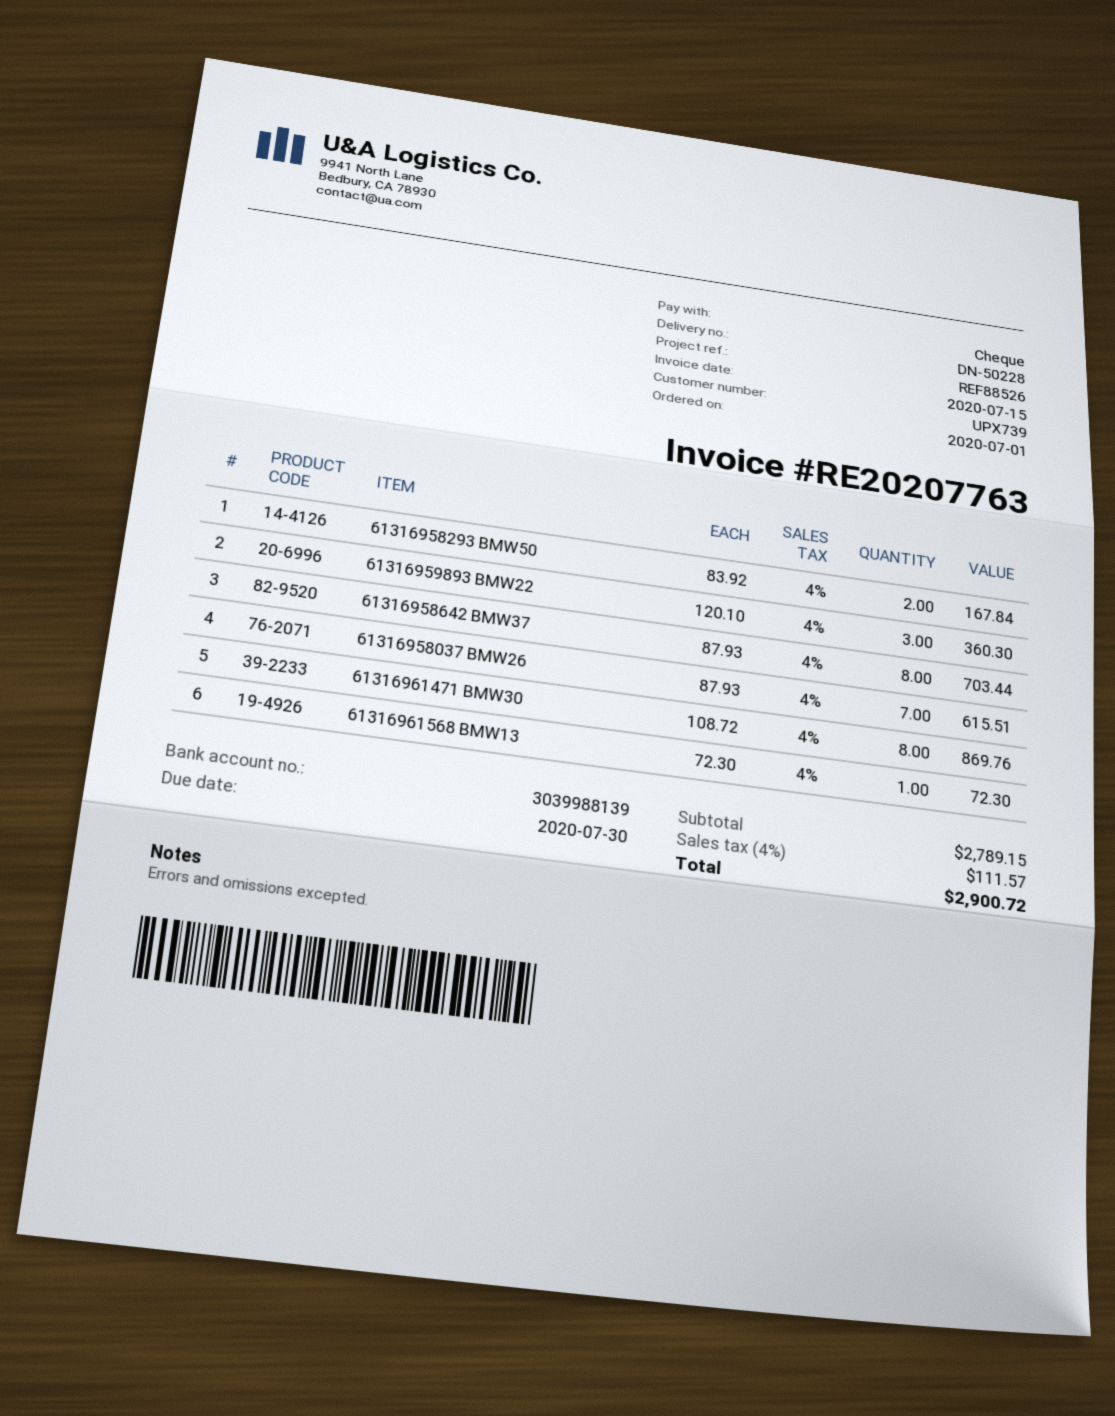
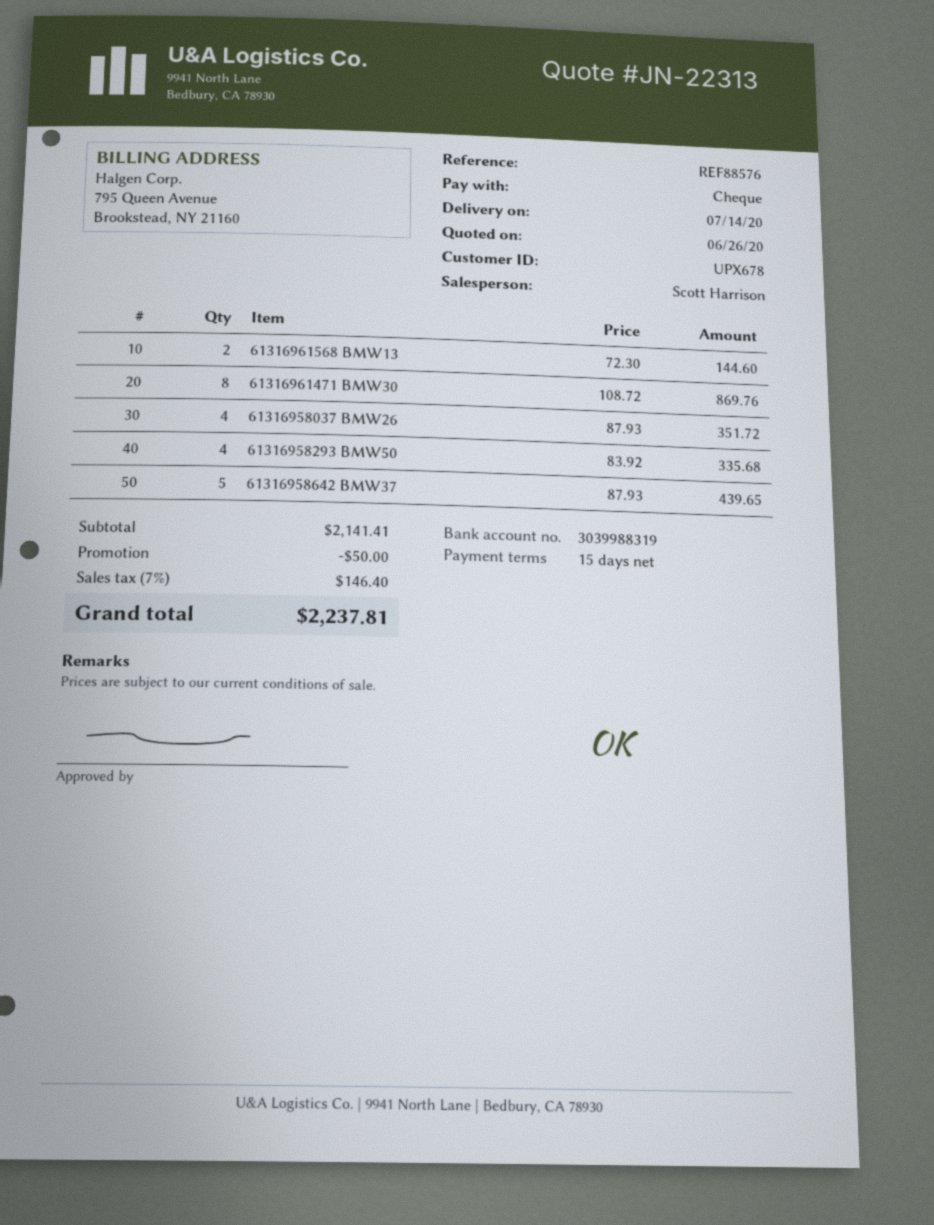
customer number: UPX739 -> UPX678
reference: REF88526 -> REF88576
bank account: 3039988139 -> 3039988319
61316958293 BMW50: 2 x 83.92 = 167.84 -> 4 x 83.92 = 335.68
61316959893 BMW22: 3 x 120.10 = 360.30 -> none
61316958642 BMW37: 8 x 87.93 = 703.44 -> 5 x 87.93 = 439.65
61316958037 BMW26: 7 x 87.93 = 615.51 -> 4 x 87.93 = 351.72
61316961568 BMW13: 1 x 72.30 = 72.30 -> 2 x 72.30 = 144.60
subtotal: 2789.15 -> 2141.41
discount: none -> 50.00
tax: 4% = 111.57 -> 7% = 146.40
total: 2900.72 -> 2237.81

